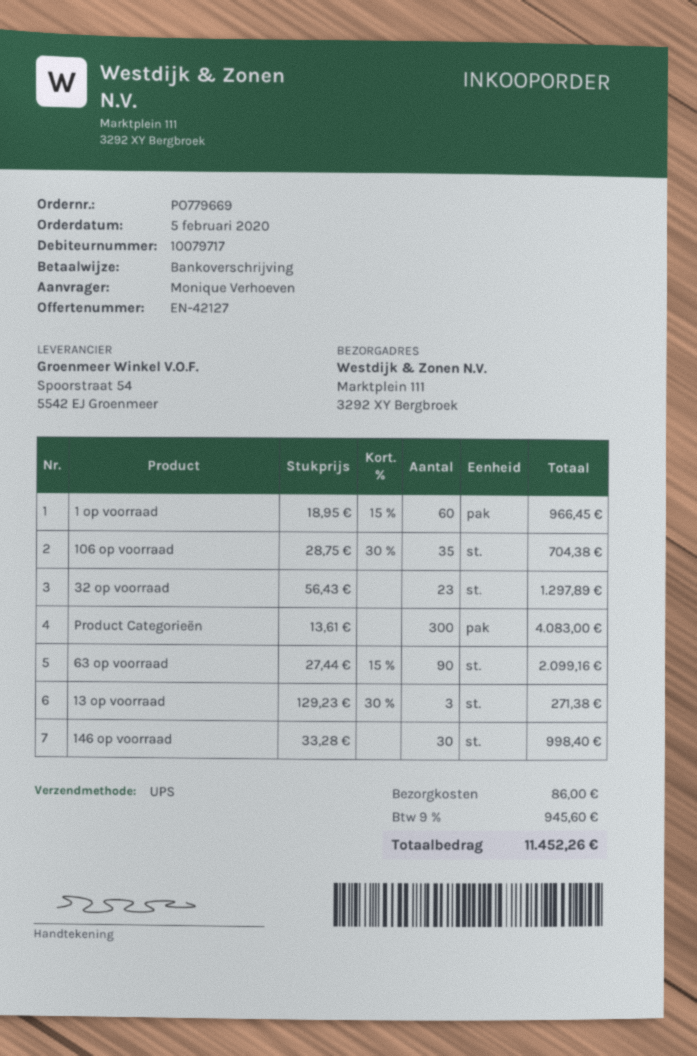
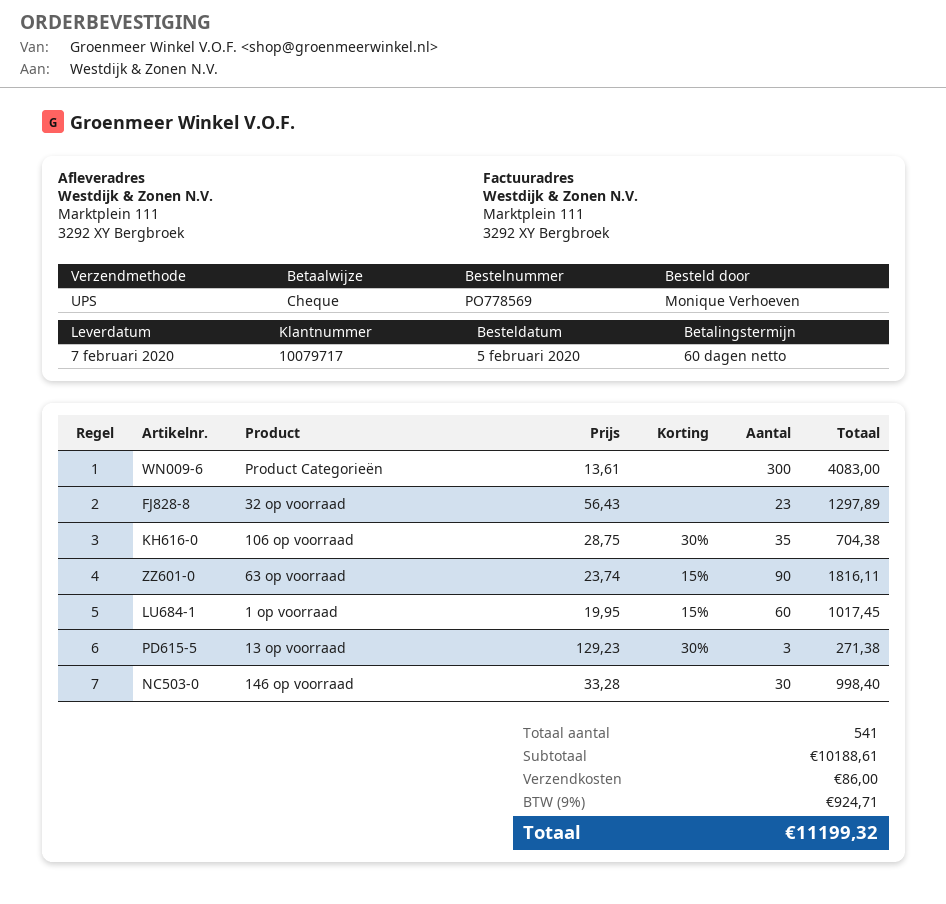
order number: PO779669 -> PO778569
payment method: bank transfer -> cheque
1 op voorraad: 60 x 18.95 - 15% = 966.45 -> 60 x 19.95 - 15% = 1017.45
63 op voorraad: 90 x 27.44 - 15% = 2099.16 -> 90 x 23.74 - 15% = 1816.11
tax: 9% = 945.60 -> 9% = 924.71
total: 11452.26 -> 11199.32

